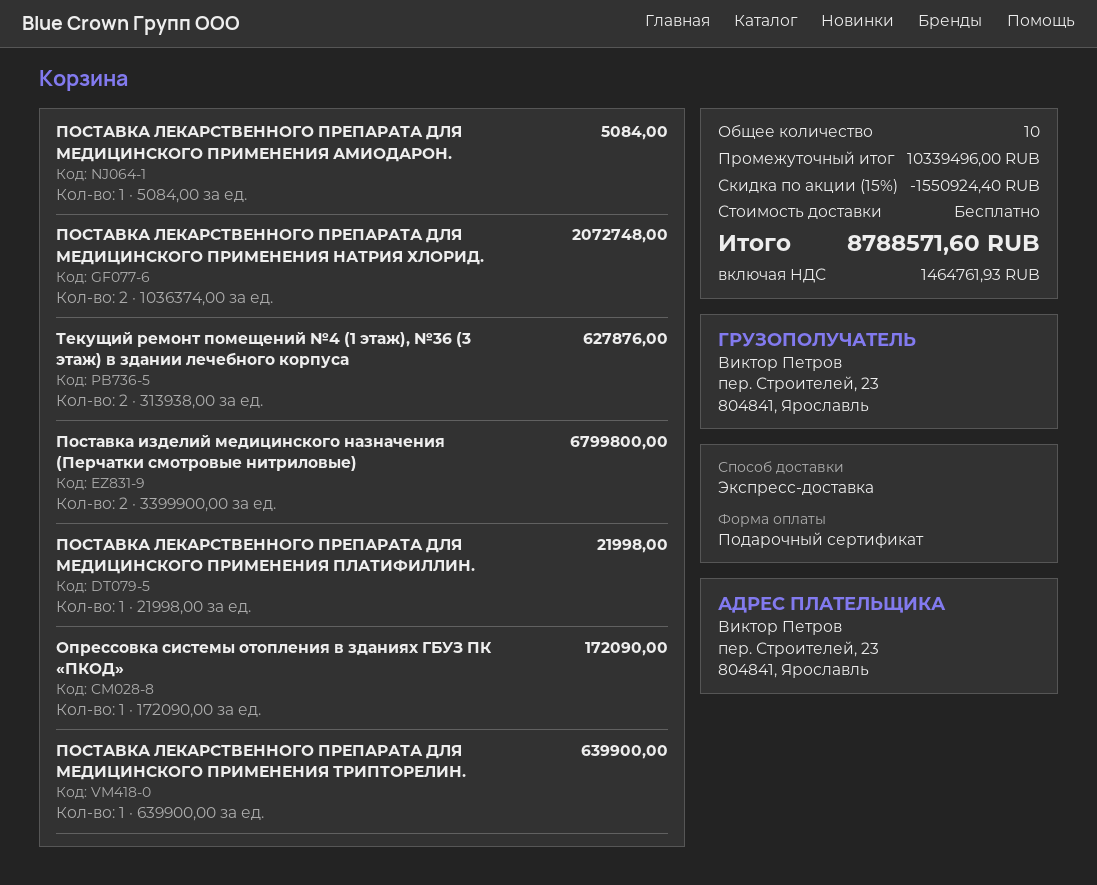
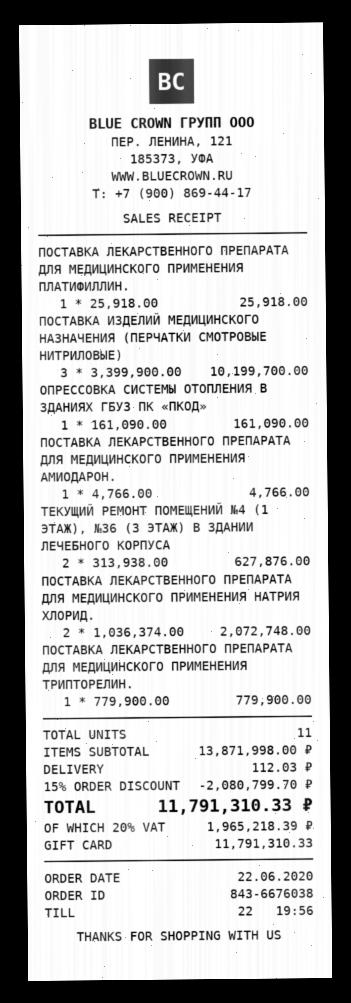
ПОСТАВКА ЛЕКАРСТВЕННОГО ПРЕПАРАТА ДЛЯ МЕДИЦИНСКОГО ПРИМЕНЕНИЯ АМИОДАРОН.: 1 x 5084.00 = 5084.00 -> 1 x 4766.00 = 4766.00
Поставка изделий медицинского назначения (Перчатки смотровые нитриловые): 2 x 3399900.00 = 6799800.00 -> 3 x 3399900.00 = 10199700.00
ПОСТАВКА ЛЕКАРСТВЕННОГО ПРЕПАРАТА ДЛЯ МЕДИЦИНСКОГО ПРИМЕНЕНИЯ ПЛАТИФИЛЛИН.: 1 x 21998.00 = 21998.00 -> 1 x 25918.00 = 25918.00
Опрессовка системы отопления в зданиях ГБУЗ ПК «ПКОД»: 1 x 172090.00 = 172090.00 -> 1 x 161090.00 = 161090.00
ПОСТАВКА ЛЕКАРСТВЕННОГО ПРЕПАРАТА ДЛЯ МЕДИЦИНСКОГО ПРИМЕНЕНИЯ ТРИПТОРЕЛИН.: 1 x 639900.00 = 639900.00 -> 1 x 779900.00 = 779900.00
total quantity: 10 -> 11
subtotal: 10339496.00 -> 13871998.00
discount: 15% = 1550924.40 -> 15% = 2080799.70
shipping: 0.00 -> 112.03
tax: 1464761.93 -> 1965218.39
total: 8788571.60 -> 11791310.33

